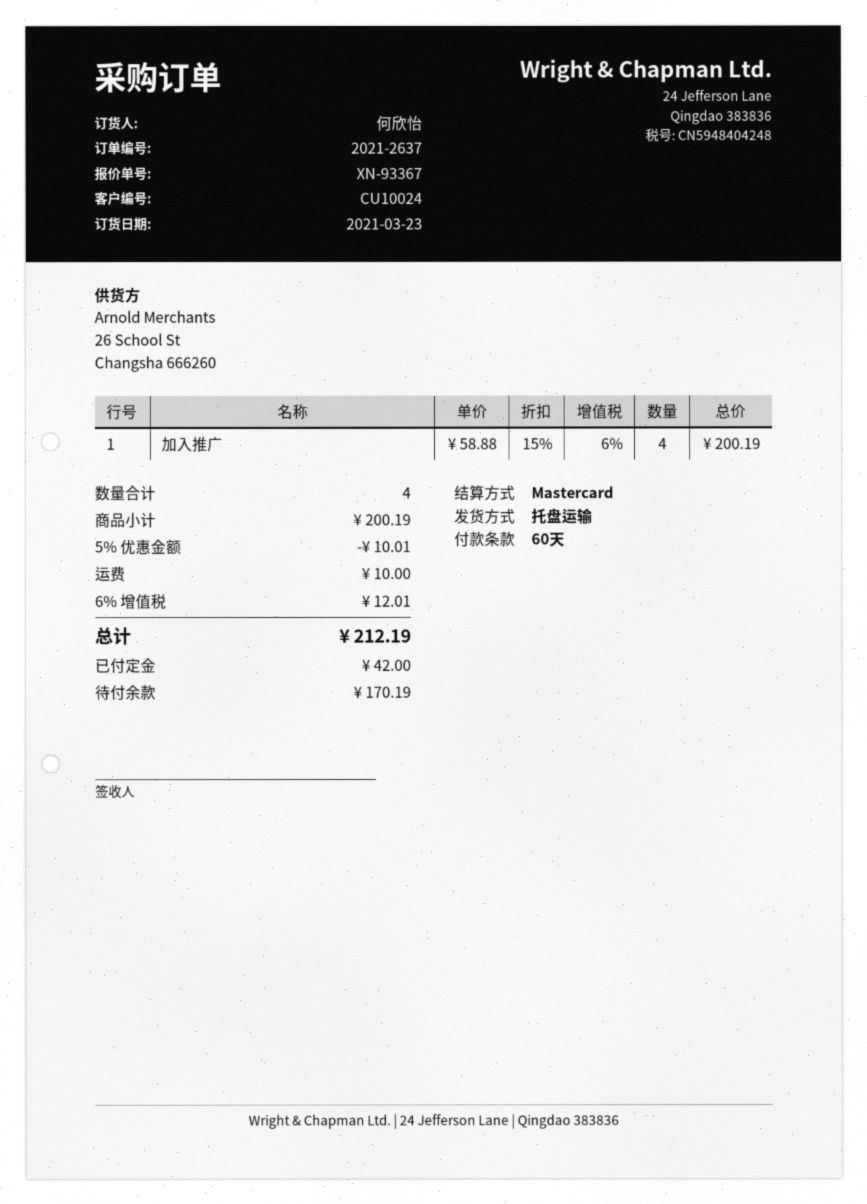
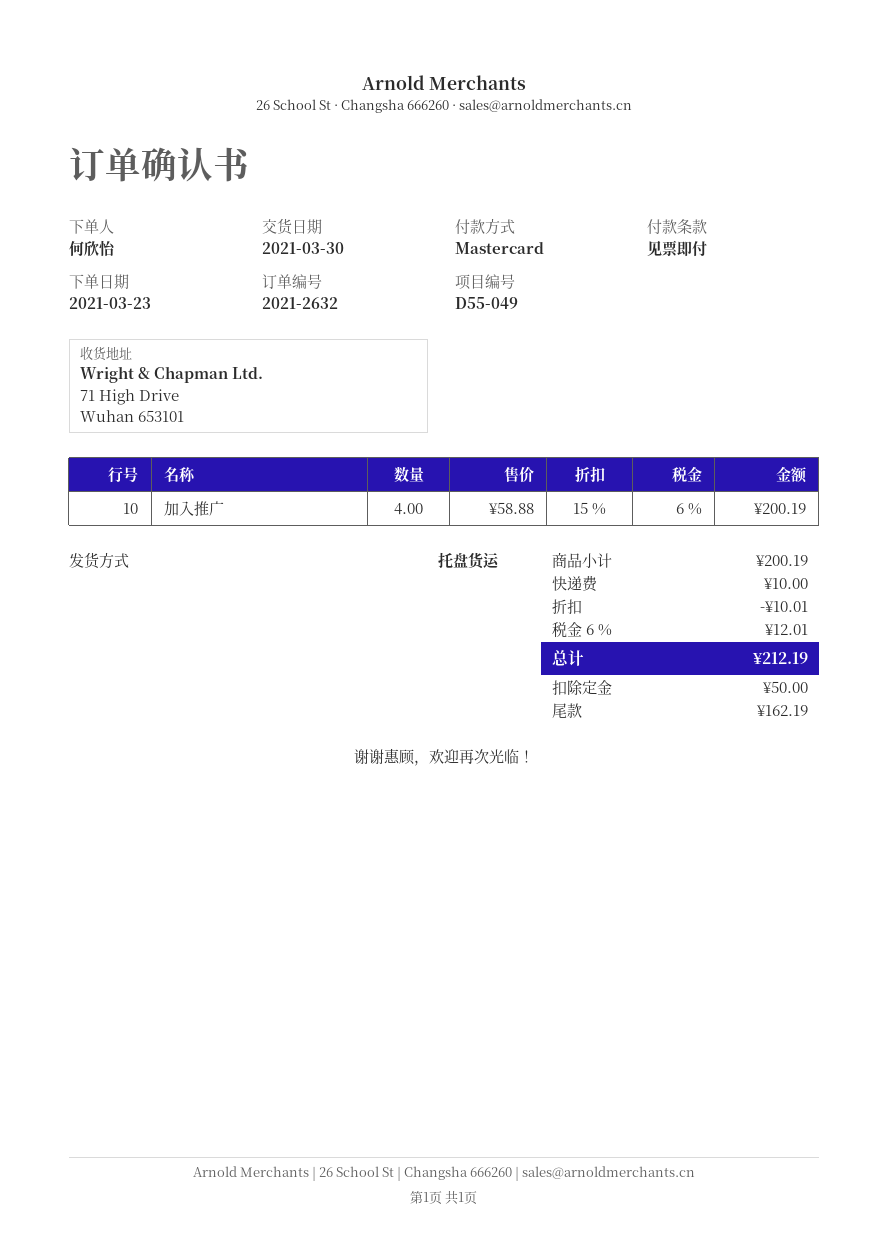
order number: 2021-2637 -> 2021-2632
payment terms: 60 days -> on receipt
deposit: 42.00 -> 50.00
balance: 170.19 -> 162.19

